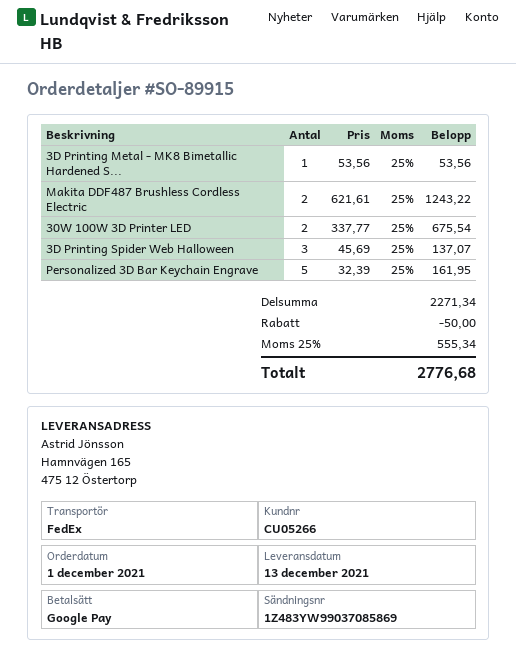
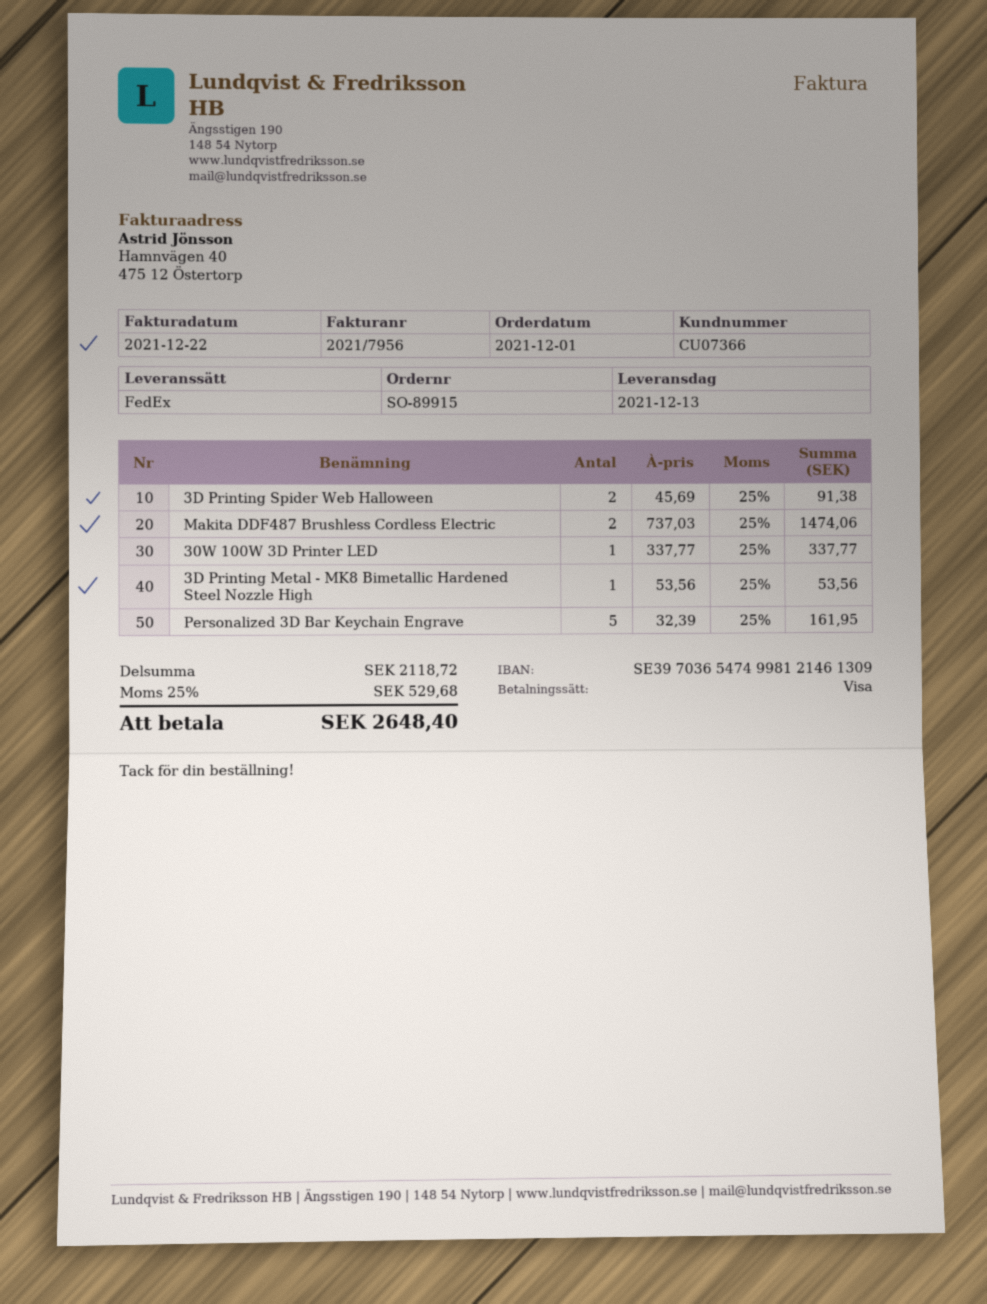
customer number: CU05266 -> CU07366
payment method: Google Pay -> Visa
Makita DDF487 Brushless Cordless Electric: 2 x 621.61 = 1243.22 -> 2 x 737.03 = 1474.06
30W 100W 3D Printer LED: 2 x 337.77 = 675.54 -> 1 x 337.77 = 337.77
3D Printing Spider Web Halloween: 3 x 45.69 = 137.07 -> 2 x 45.69 = 91.38
subtotal: 2271.34 -> 2118.72
discount: 50.00 -> none
tax: 25% = 555.34 -> 25% = 529.68
total: 2776.68 -> 2648.40

